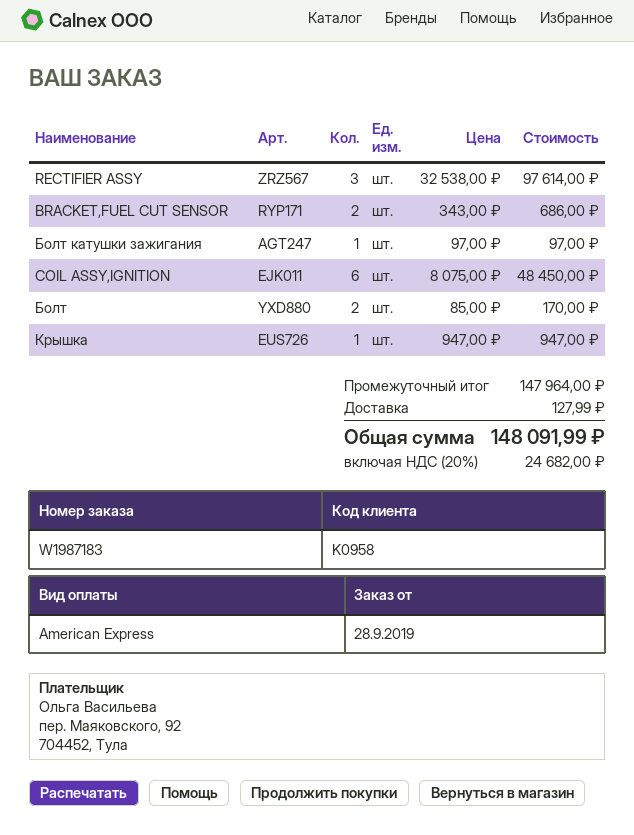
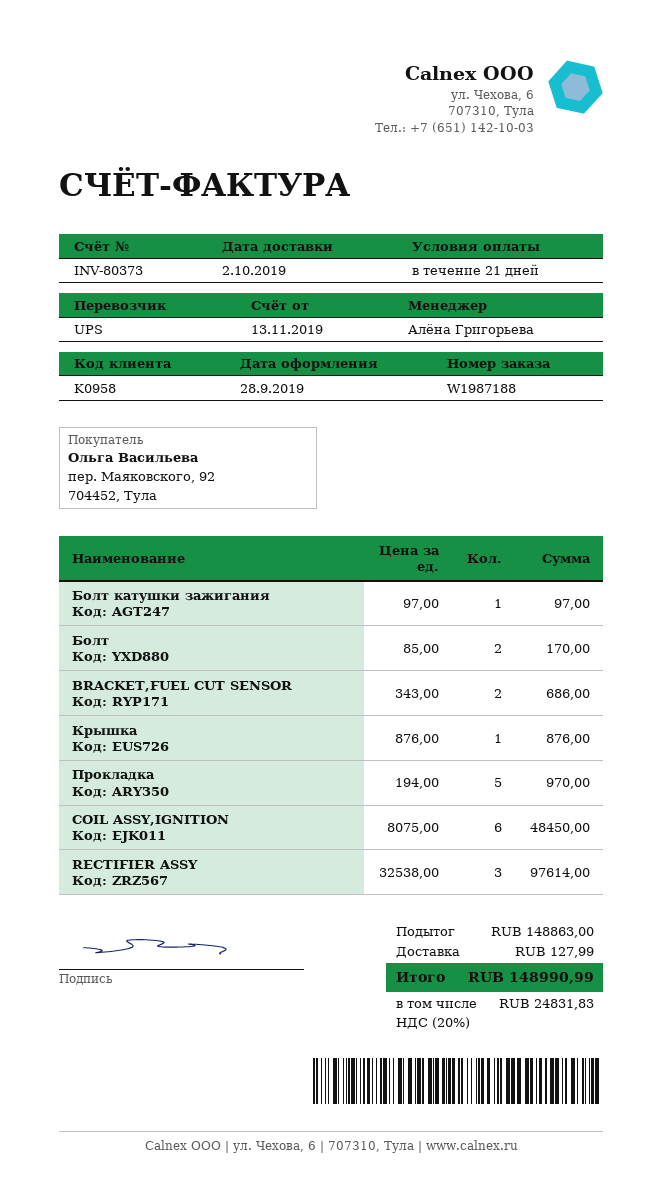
order number: W1987183 -> W1987188
Крышка: 1 x 947.00 = 947.00 -> 1 x 876.00 = 876.00
Прокладка: none -> 5 x 194.00 = 970.00
subtotal: 147964.00 -> 148863.00
tax: 20% = 24682.00 -> 20% = 24831.83
total: 148091.99 -> 148990.99

